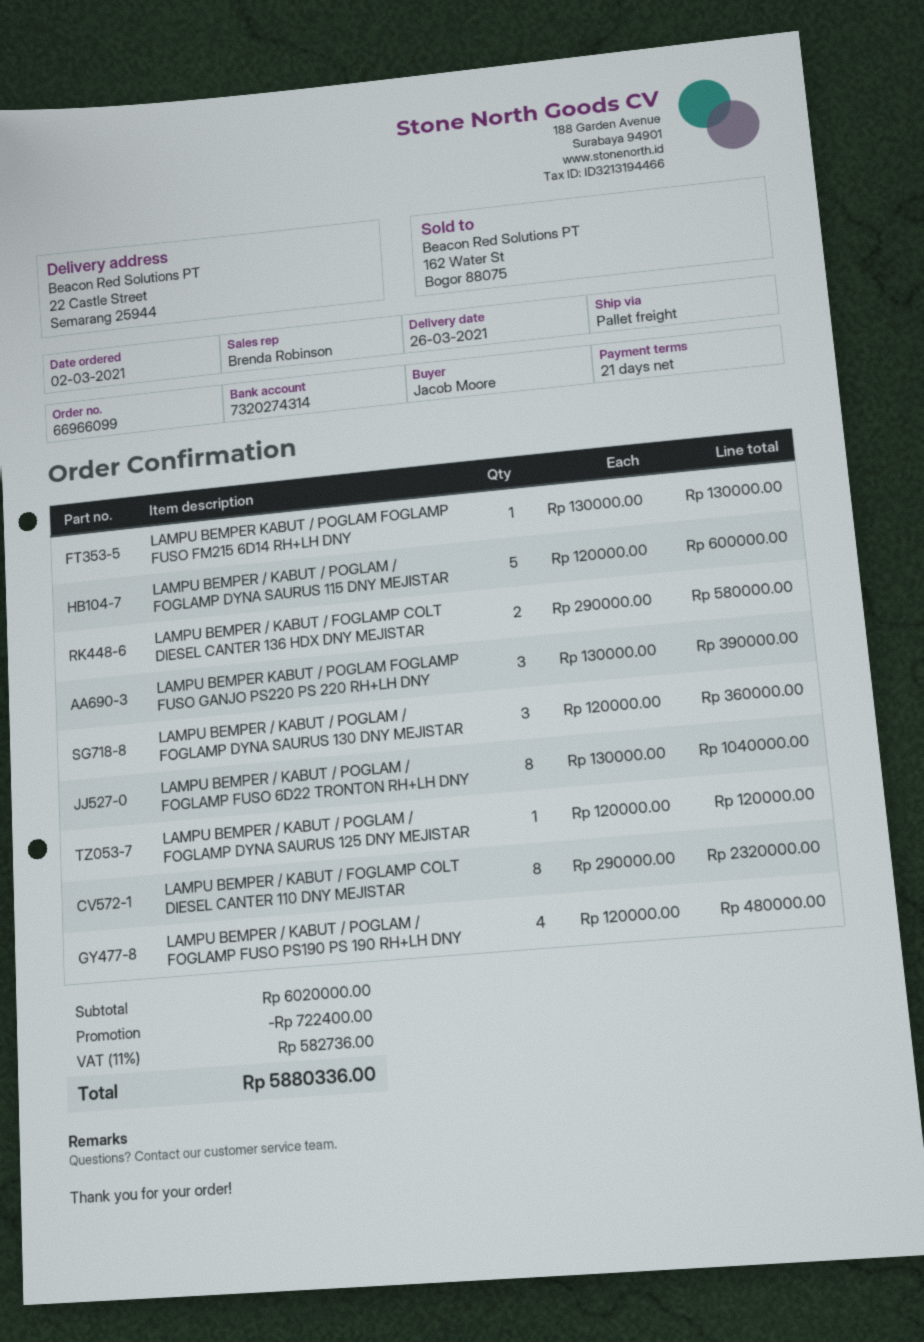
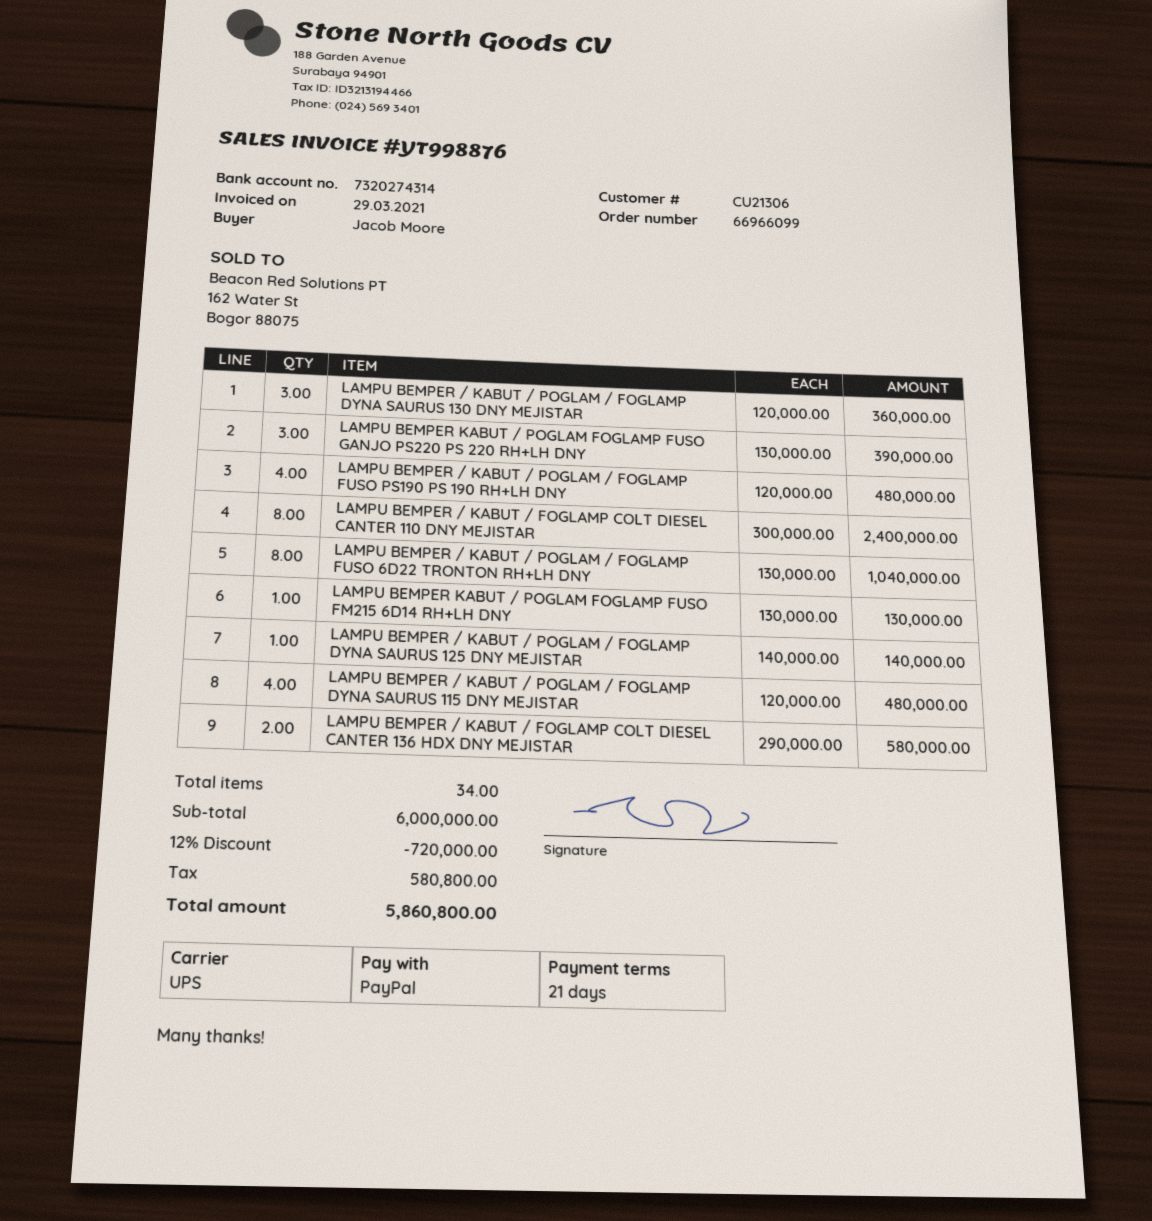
shipping method: pallet freight -> UPS
LAMPU BEMPER / KABUT / POGLAM / FOGLAMP DYNA SAURUS 115 DNY MEJISTAR: 5 x 120000.00 = 600000.00 -> 4 x 120000.00 = 480000.00
LAMPU BEMPER / KABUT / POGLAM / FOGLAMP DYNA SAURUS 125 DNY MEJISTAR: 1 x 120000.00 = 120000.00 -> 1 x 140000.00 = 140000.00
LAMPU BEMPER / KABUT / FOGLAMP COLT DIESEL CANTER 110 DNY MEJISTAR: 8 x 290000.00 = 2320000.00 -> 8 x 300000.00 = 2400000.00
subtotal: 6020000.00 -> 6000000.00
discount: 722400.00 -> 720000.00
tax: 582736.00 -> 580800.00
total: 5880336.00 -> 5860800.00

